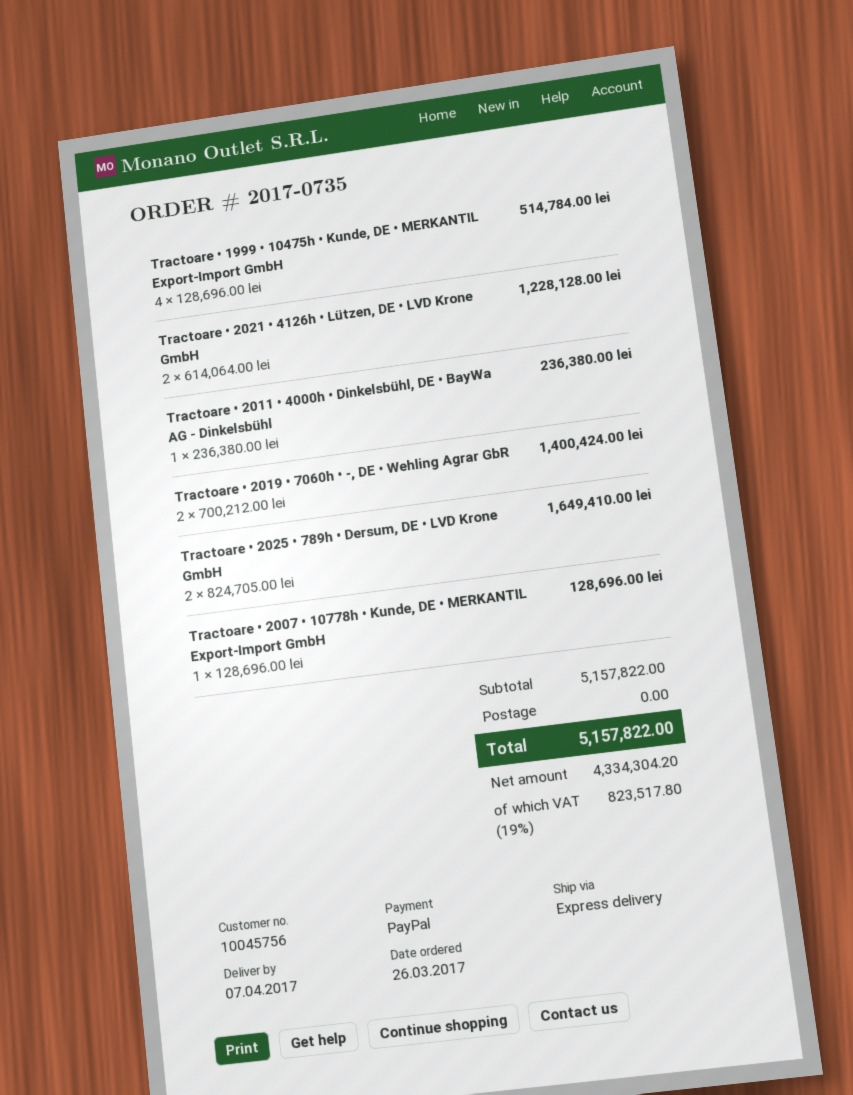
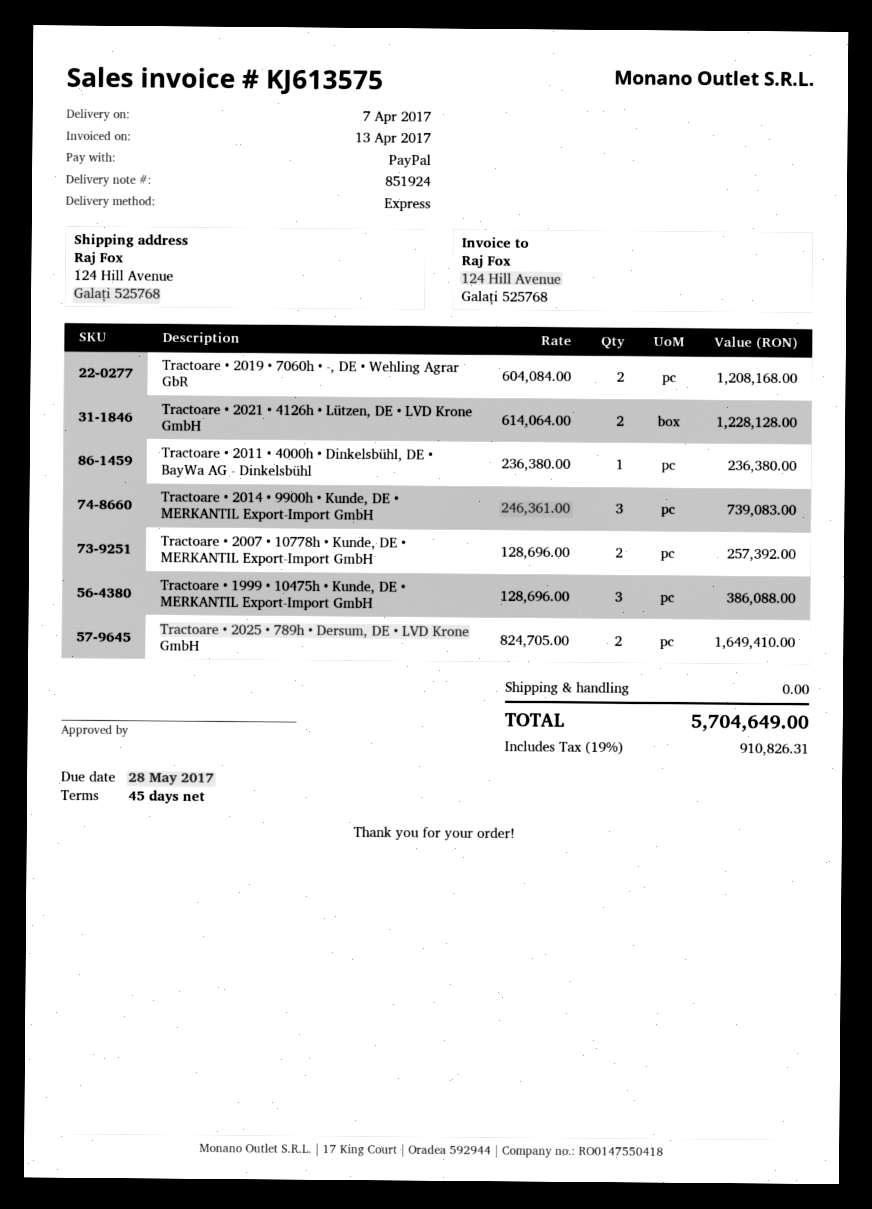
Tractoare • 1999 • 10475h • Kunde, DE • MERKANTIL Export-Import GmbH: 4 x 128696.00 = 514784.00 -> 3 x 128696.00 = 386088.00
Tractoare • 2019 • 7060h • -, DE • Wehling Agrar GbR: 2 x 700212.00 = 1400424.00 -> 2 x 604084.00 = 1208168.00
Tractoare • 2007 • 10778h • Kunde, DE • MERKANTIL Export-Import GmbH: 1 x 128696.00 = 128696.00 -> 2 x 128696.00 = 257392.00
Tractoare • 2014 • 9900h • Kunde, DE • MERKANTIL Export-Import GmbH: none -> 3 x 246361.00 = 739083.00
tax: 19% = 823517.80 -> 19% = 910826.31
total: 5157822.00 -> 5704649.00

